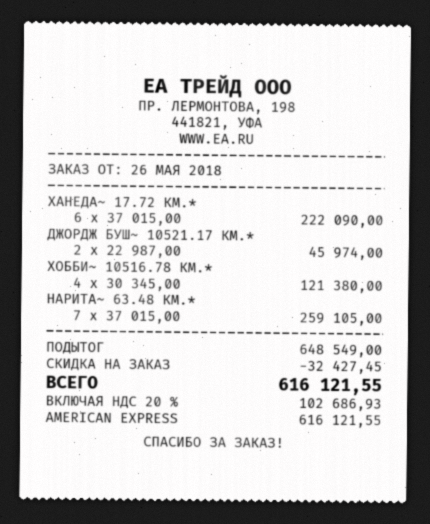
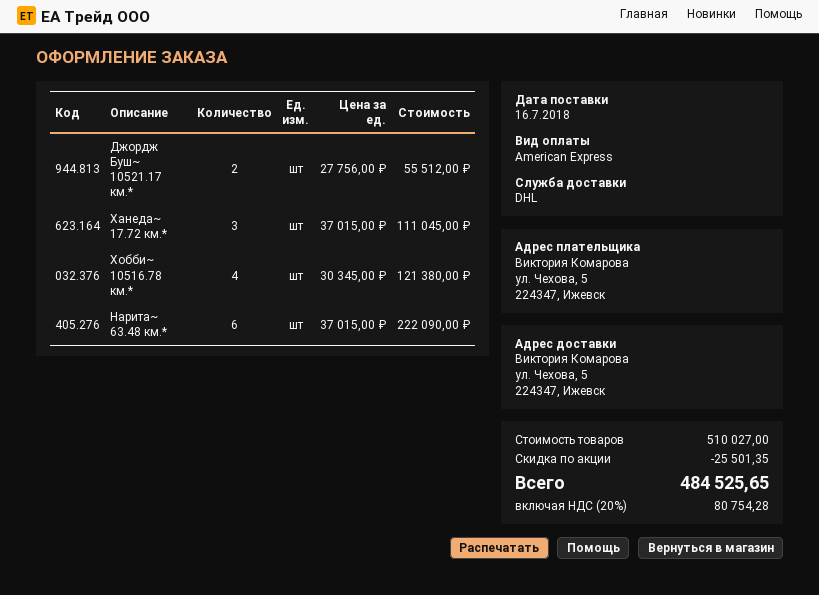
ХАНЕДА~ 17.72 КМ.*: 6 x 37015.00 = 222090.00 -> 3 x 37015.00 = 111045.00
ДЖОРДЖ БУШ~ 10521.17 КМ.*: 2 x 22987.00 = 45974.00 -> 2 x 27756.00 = 55512.00
НАРИТА~ 63.48 КМ.*: 7 x 37015.00 = 259105.00 -> 6 x 37015.00 = 222090.00
subtotal: 648549.00 -> 510027.00
discount: 32427.45 -> 25501.35
tax: 20% = 102686.93 -> 20% = 80754.28
total: 616121.55 -> 484525.65

